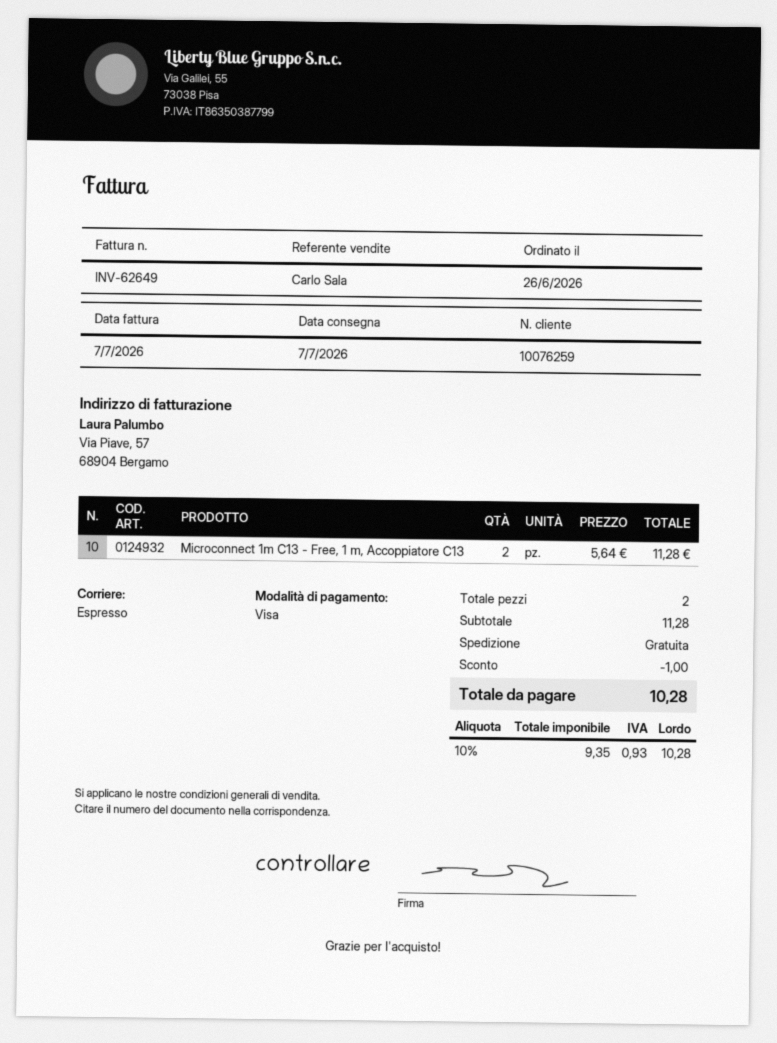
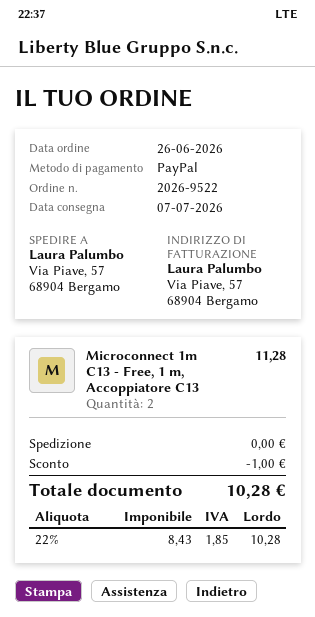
payment method: Visa -> PayPal
net: 9.35 -> 8.43
tax: 10% = 0.93 -> 22% = 1.85

